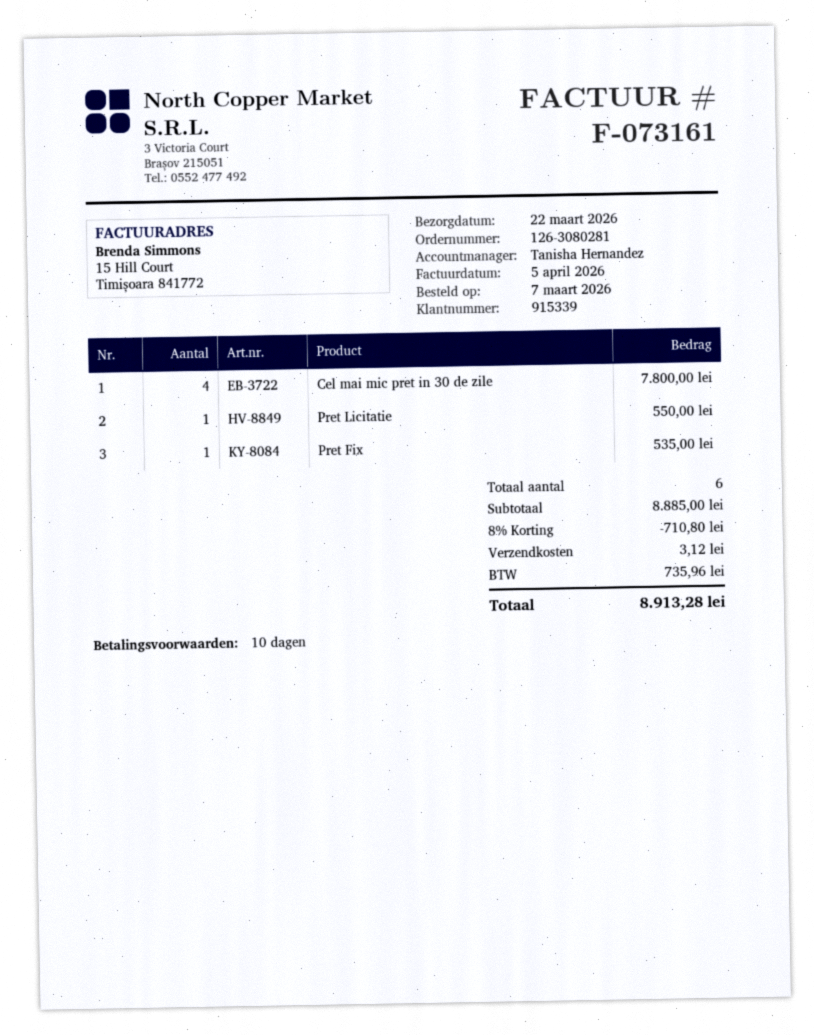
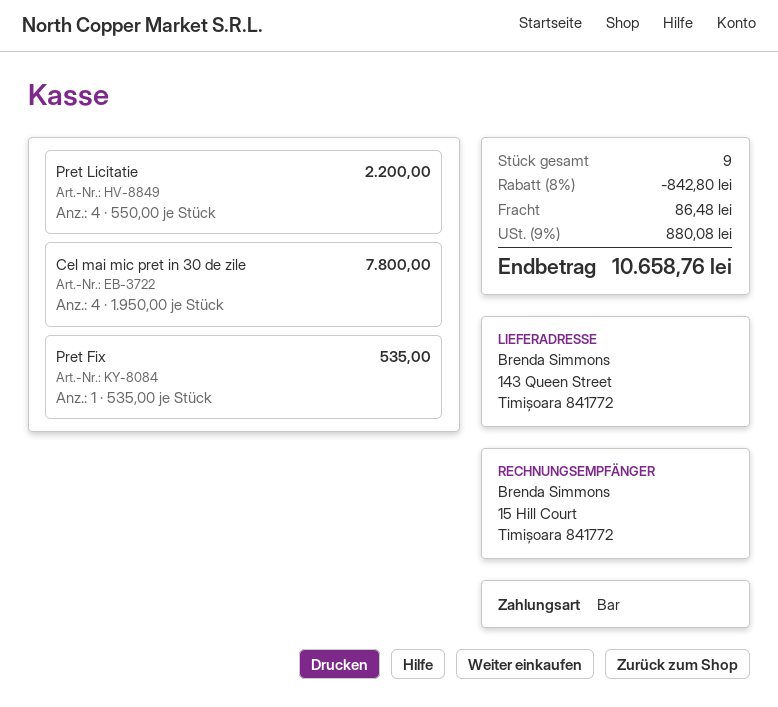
Pret Licitatie: 1 for 550.00 -> 4 for 2200.00
total quantity: 6 -> 9
discount: 8% = 710.80 -> 8% = 842.80
shipping: 3.12 -> 86.48
tax: 735.96 -> 880.08
total: 8913.28 -> 10658.76

